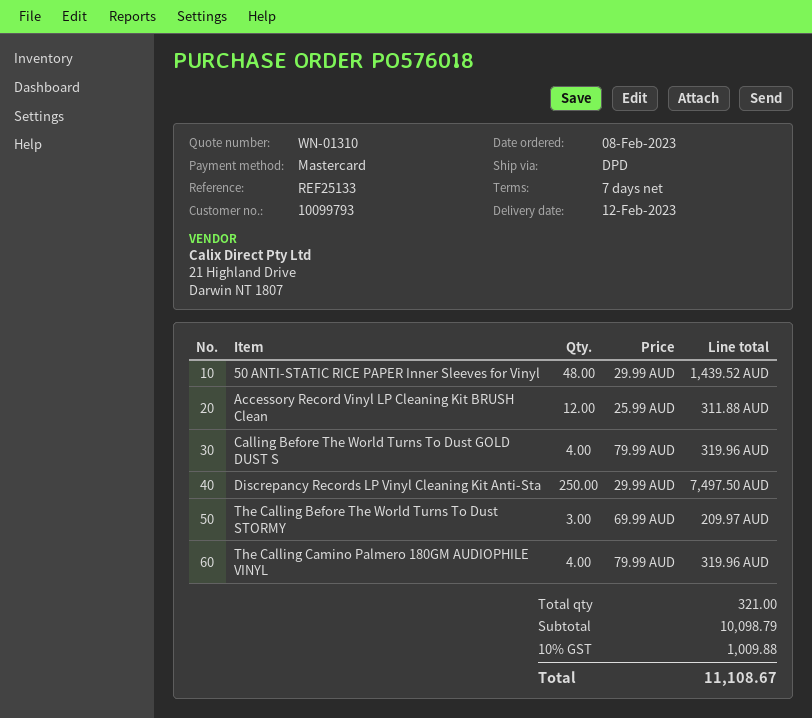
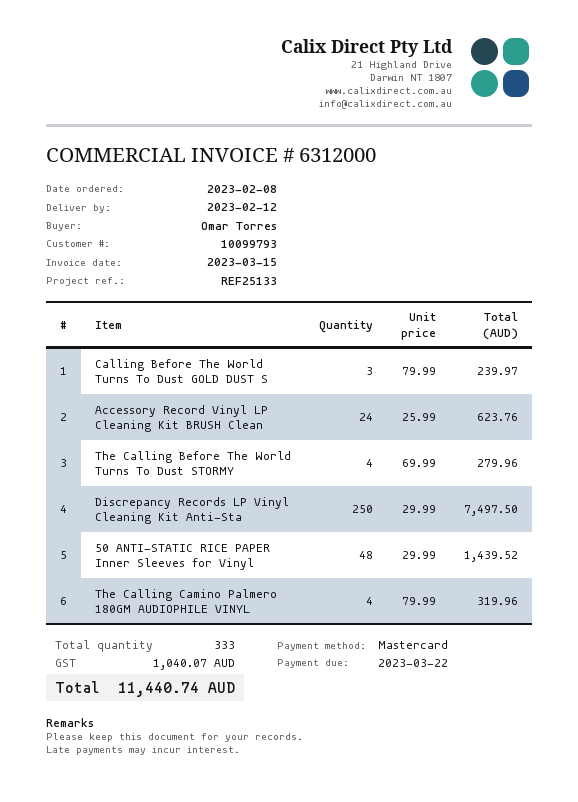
Accessory Record Vinyl LP Cleaning Kit BRUSH Clean: 12 x 25.99 = 311.88 -> 24 x 25.99 = 623.76
Calling Before The World Turns To Dust GOLD DUST S: 4 x 79.99 = 319.96 -> 3 x 79.99 = 239.97
The Calling Before The World Turns To Dust STORMY: 3 x 69.99 = 209.97 -> 4 x 69.99 = 279.96
total quantity: 321 -> 333
tax: 1009.88 -> 1040.07
total: 11108.67 -> 11440.74

